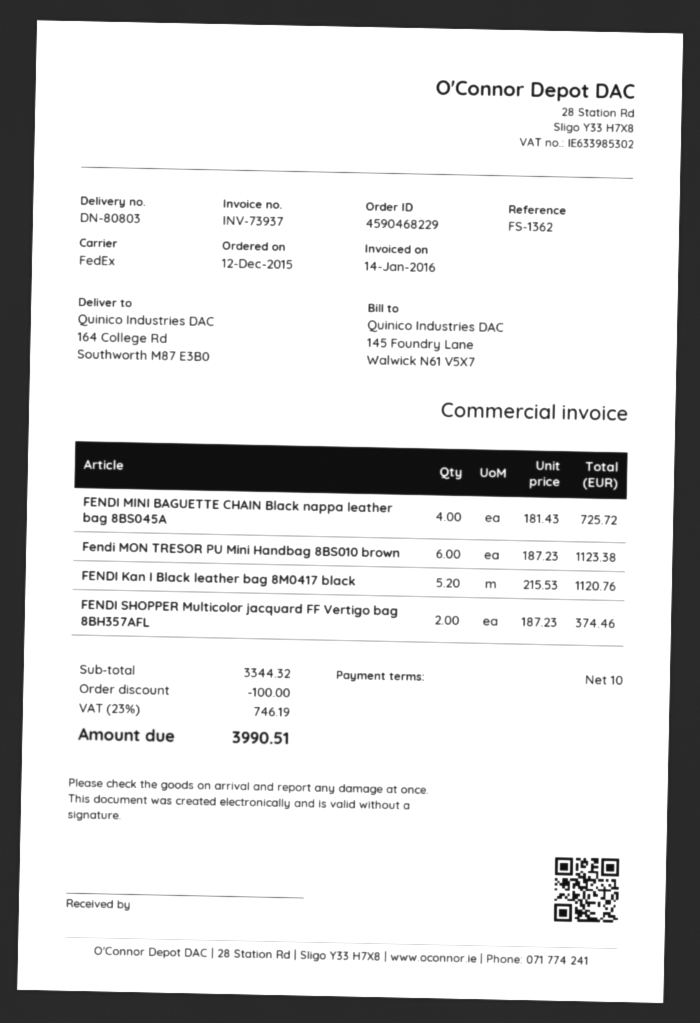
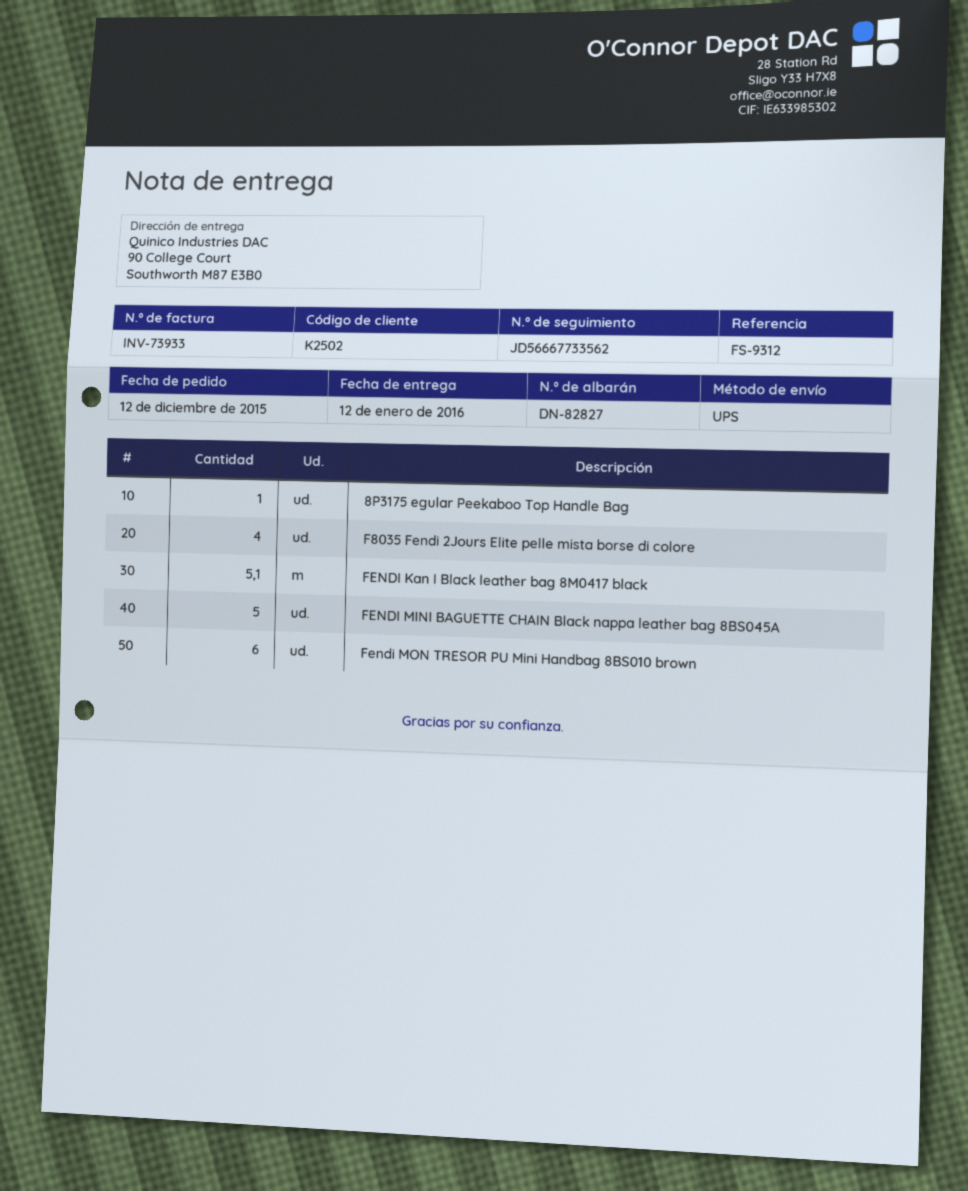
delivery note number: DN-80803 -> DN-82827
invoice number: INV-73937 -> INV-73933
reference: FS-1362 -> FS-9312
shipping method: FedEx -> UPS
ship to: 164 College Rd, Southworth M87 E3B0 -> 90 College Court, Southworth M87 E3B0
FENDI MINI BAGUETTE CHAIN Black nappa leather bag 8BS045A: 4 -> 5
FENDI Kan I Black leather bag 8M0417 black: 5.2 -> 5.1
FENDI SHOPPER Multicolor jacquard FF Vertigo bag 8BH357AFL: 2 -> none
8P3175 egular Peekaboo Top Handle Bag: none -> 1
F8035 Fendi 2Jours Elite pelle mista borse di colore: none -> 4

